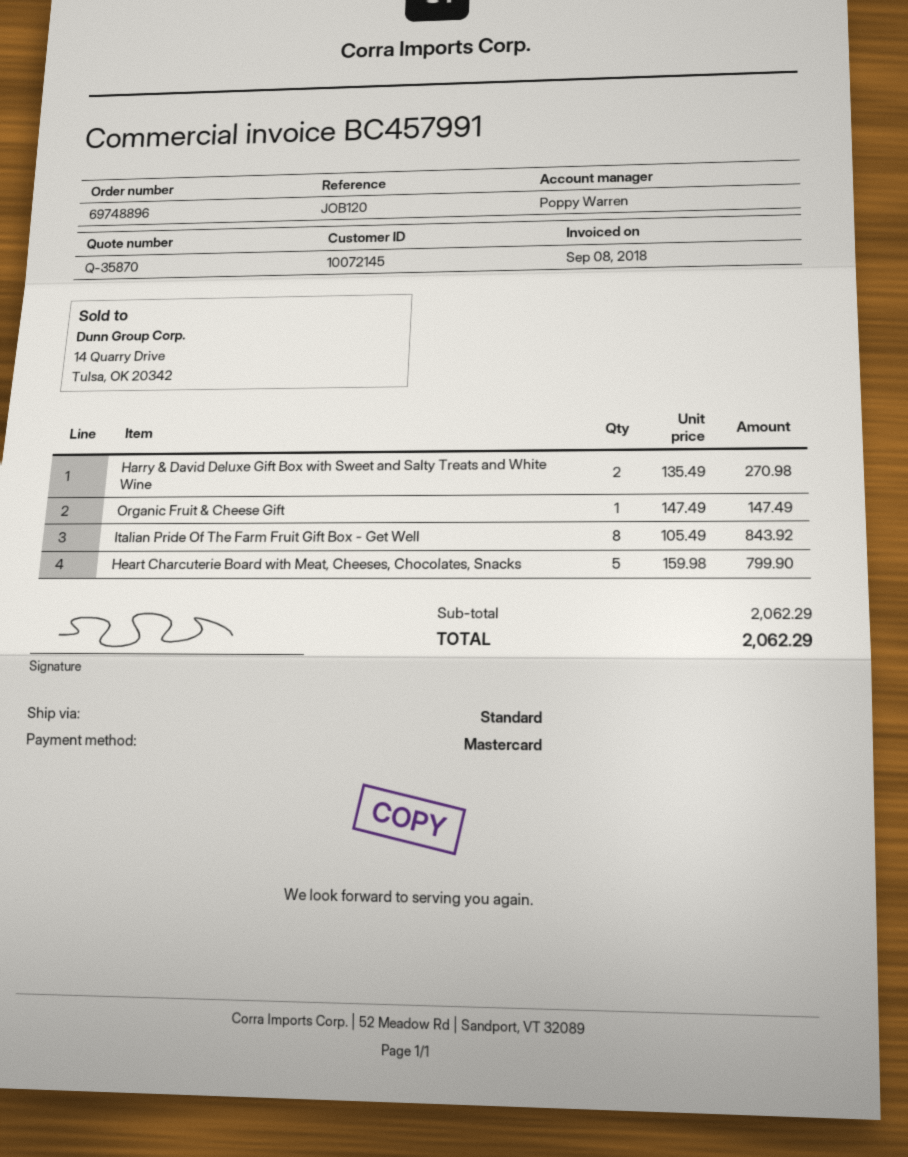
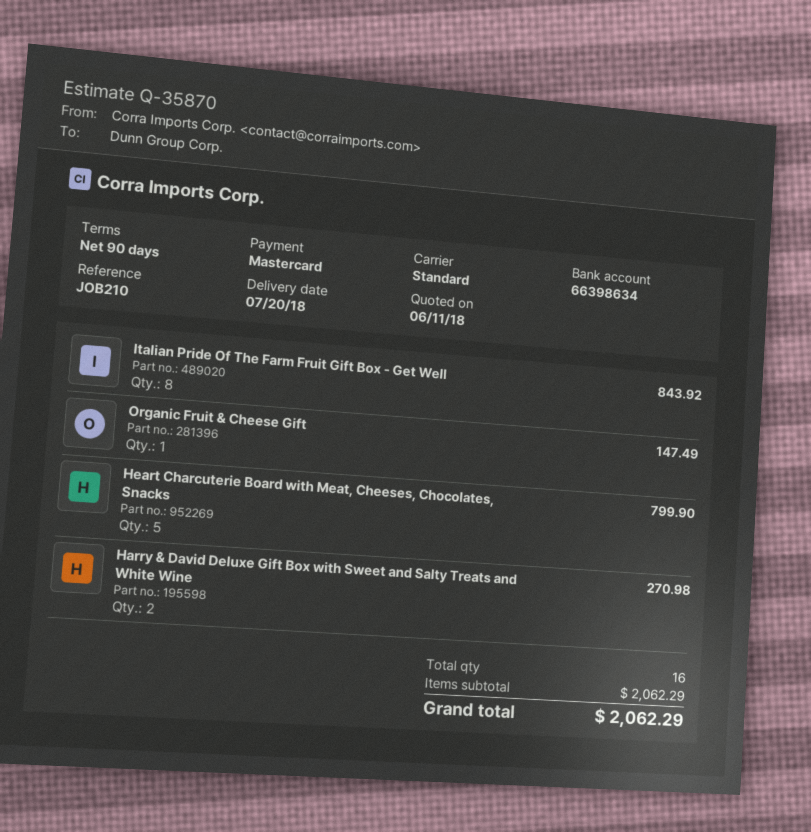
reference: JOB120 -> JOB210

